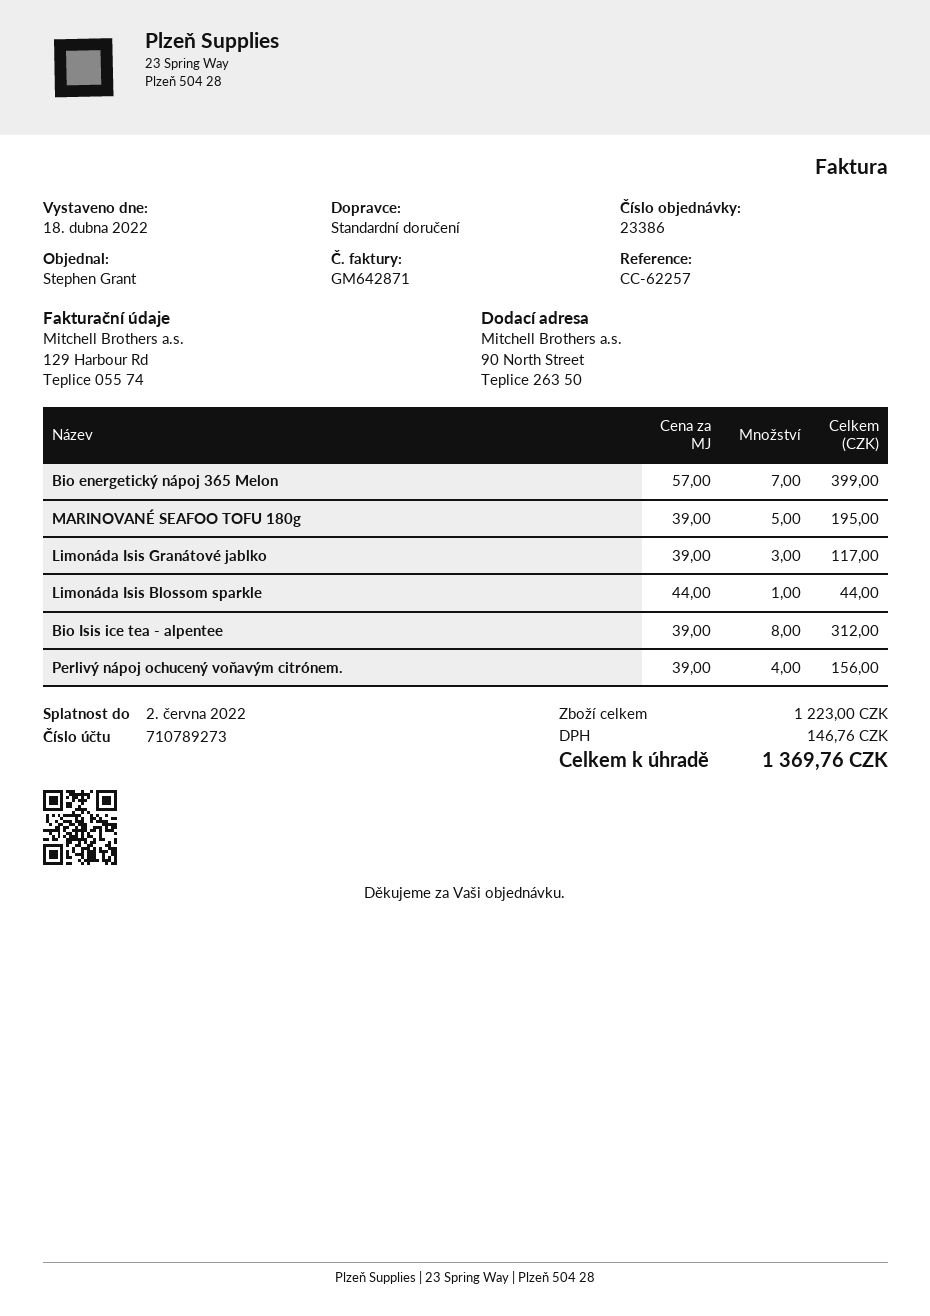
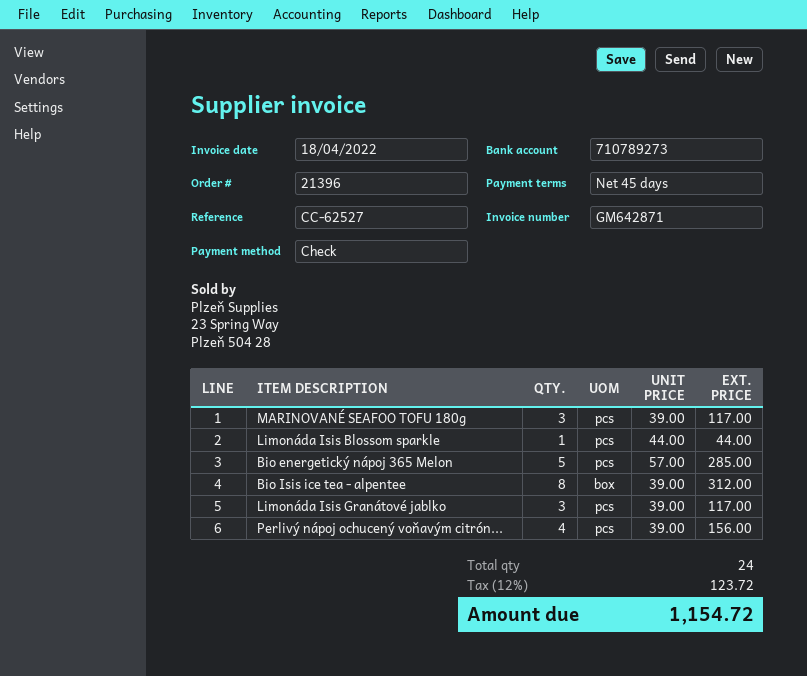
order number: 23386 -> 21396
reference: CC-62257 -> CC-62527
Bio energetický nápoj 365 Melon: 7 x 57.00 = 399.00 -> 5 x 57.00 = 285.00
MARINOVANÉ SEAFOO TOFU 180g: 5 x 39.00 = 195.00 -> 3 x 39.00 = 117.00
tax: 146.76 -> 123.72
total: 1369.76 -> 1154.72

